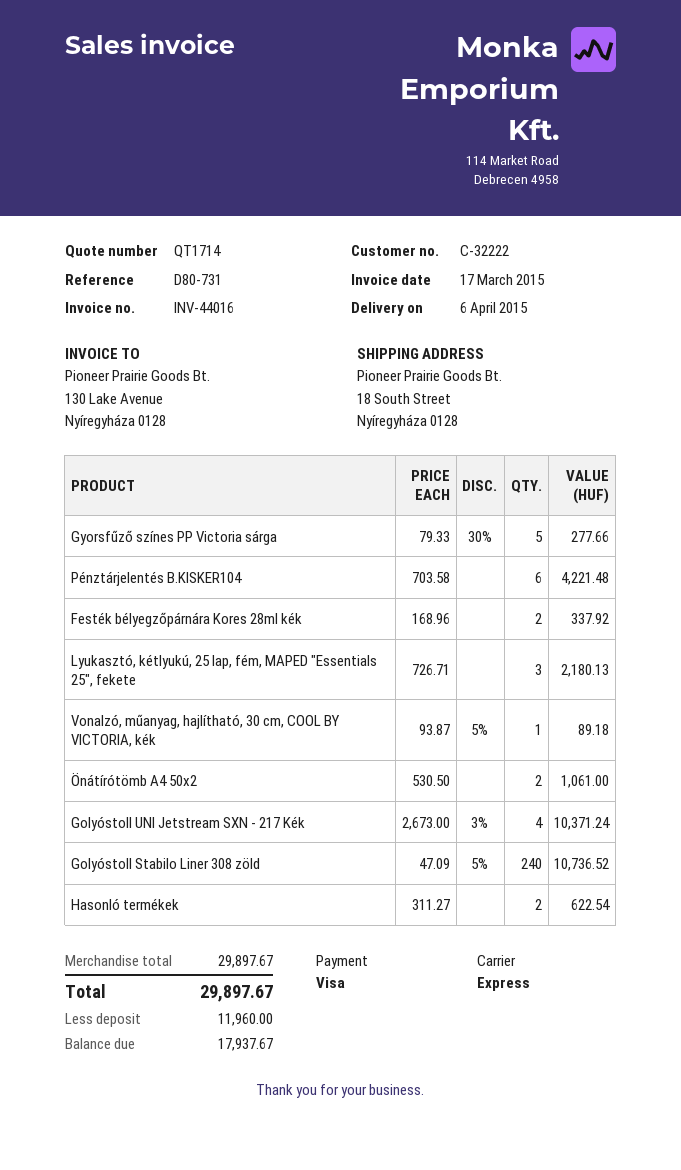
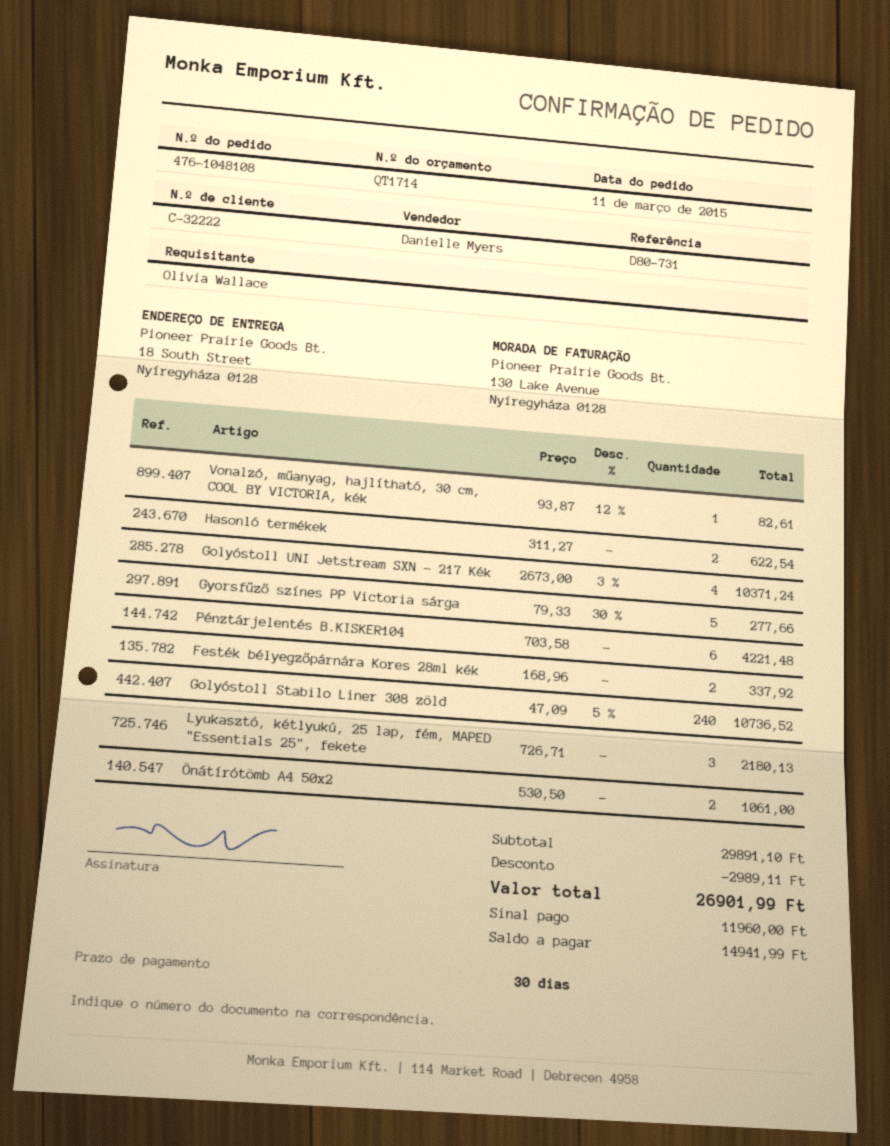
Vonalzó, műanyag, hajlítható, 30 cm, COOL BY VICTORIA, kék: 1 x 93.87 - 5% = 89.18 -> 1 x 93.87 - 12% = 82.61
subtotal: 29897.67 -> 29891.10
discount: none -> 2989.11
total: 29897.67 -> 26901.99
balance: 17937.67 -> 14941.99

